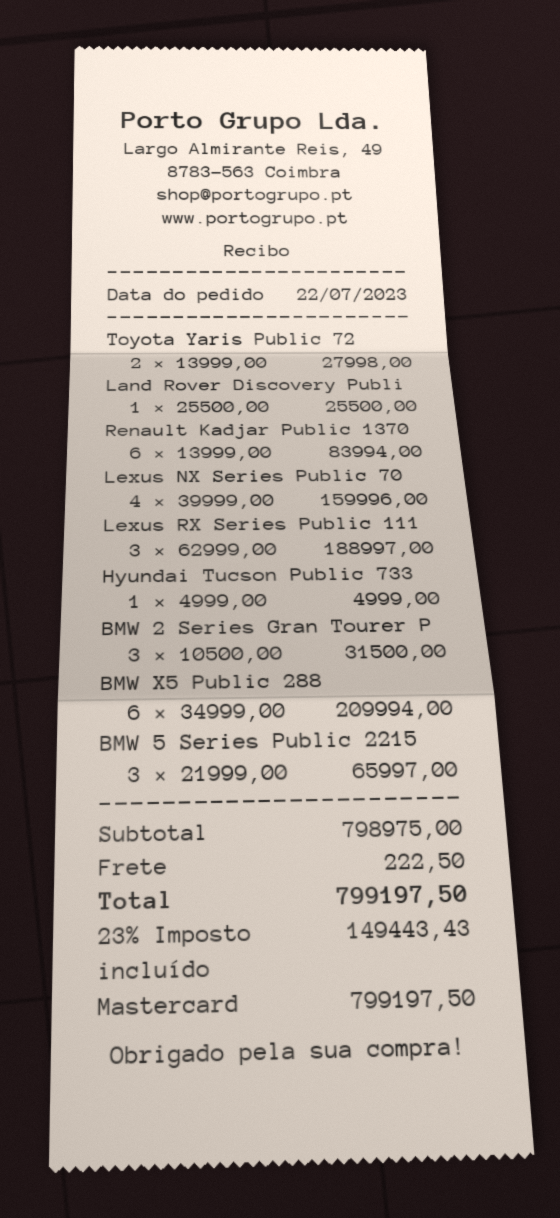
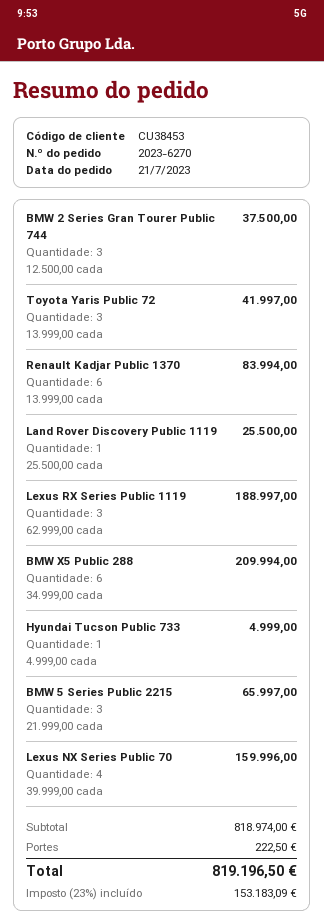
order date: 2023-07-22 -> 2023-07-21
Toyota Yaris Public 72: 2 x 13999.00 = 27998.00 -> 3 x 13999.00 = 41997.00
BMW 2 Series Gran Tourer P: 3 x 10500.00 = 31500.00 -> 3 x 12500.00 = 37500.00
subtotal: 798975.00 -> 818974.00
tax: 23% = 149443.43 -> 23% = 153183.09
total: 799197.50 -> 819196.50

